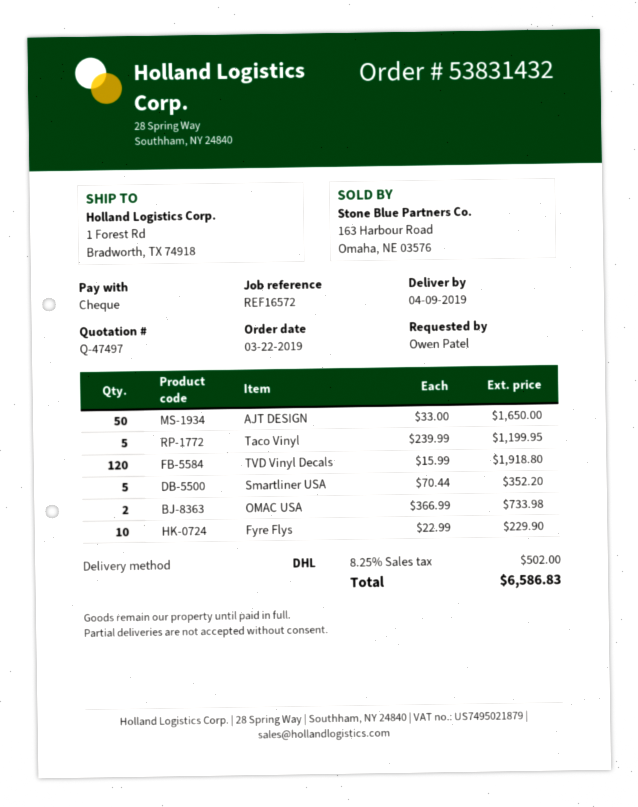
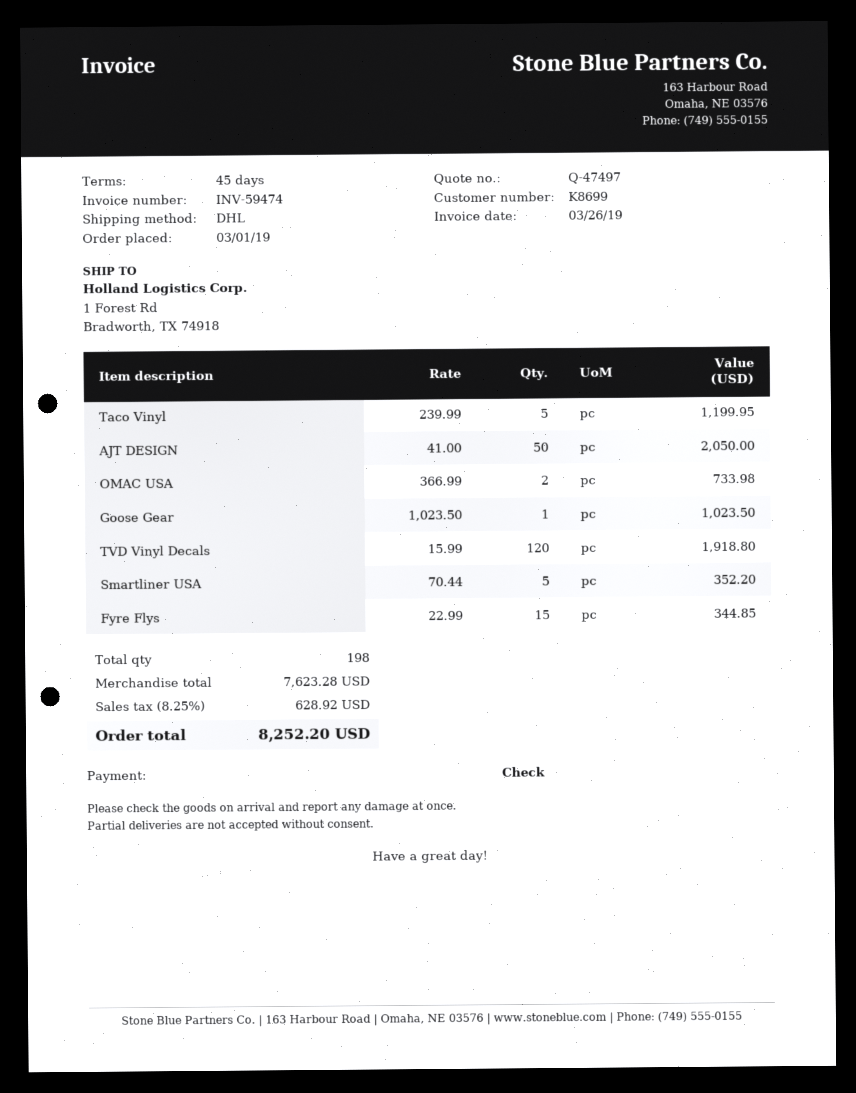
order date: 2019-03-22 -> 2019-03-01
AJT DESIGN: 50 x 33.00 = 1650.00 -> 50 x 41.00 = 2050.00
Fyre Flys: 10 x 22.99 = 229.90 -> 15 x 22.99 = 344.85
Goose Gear: none -> 1 x 1023.50 = 1023.50
tax: 8.25% = 502.00 -> 8.25% = 628.92
total: 6586.83 -> 8252.20

